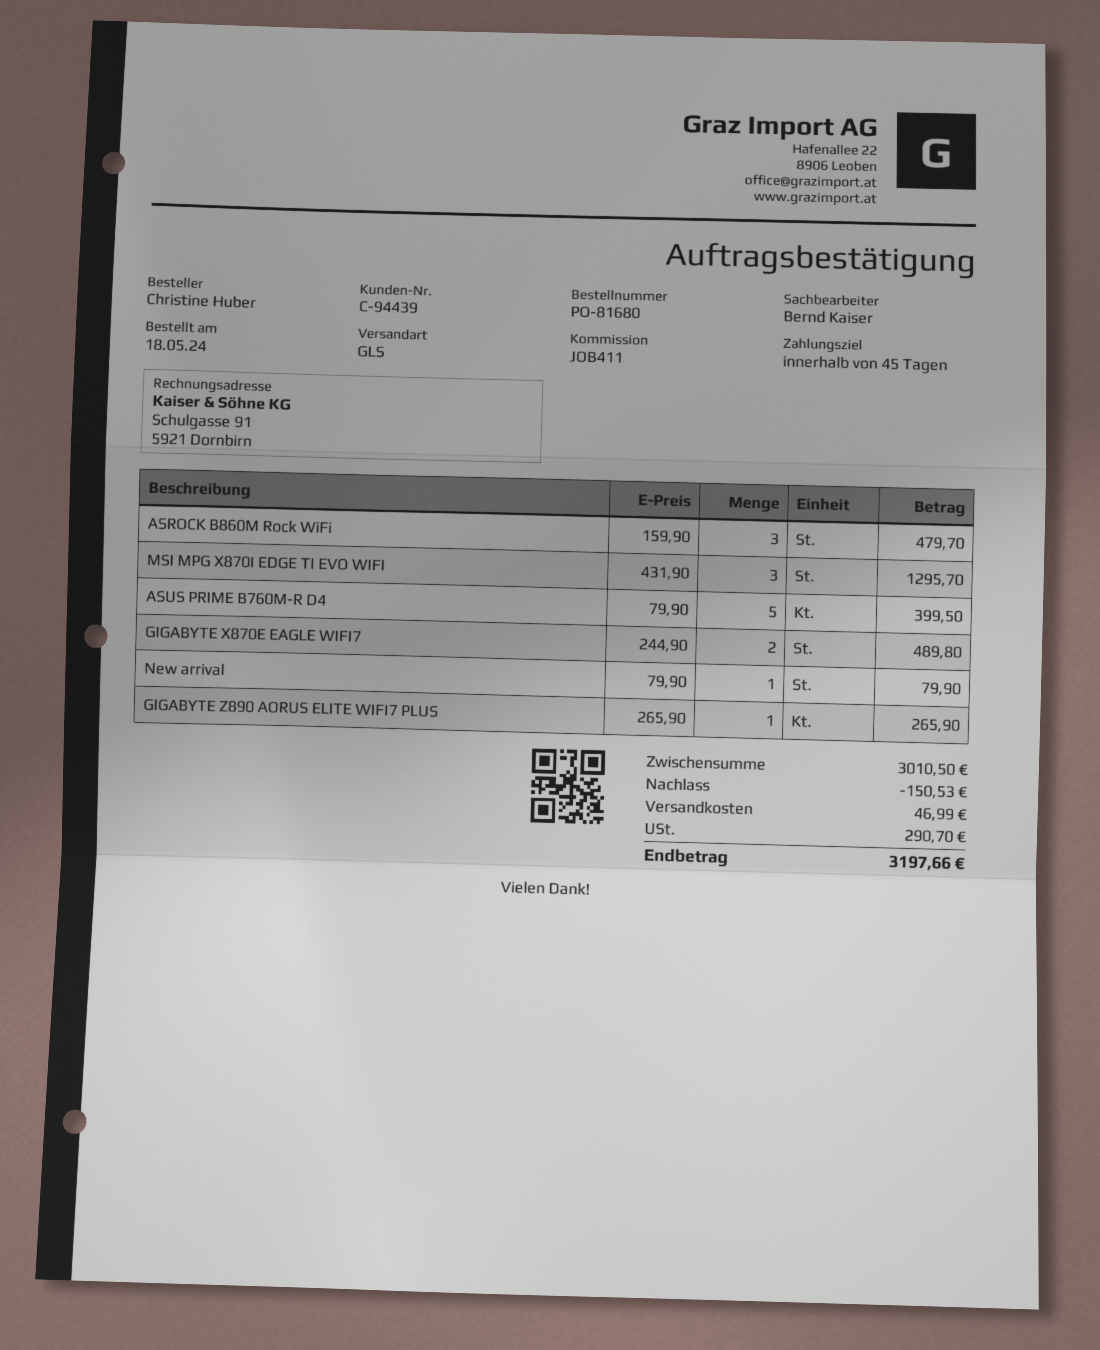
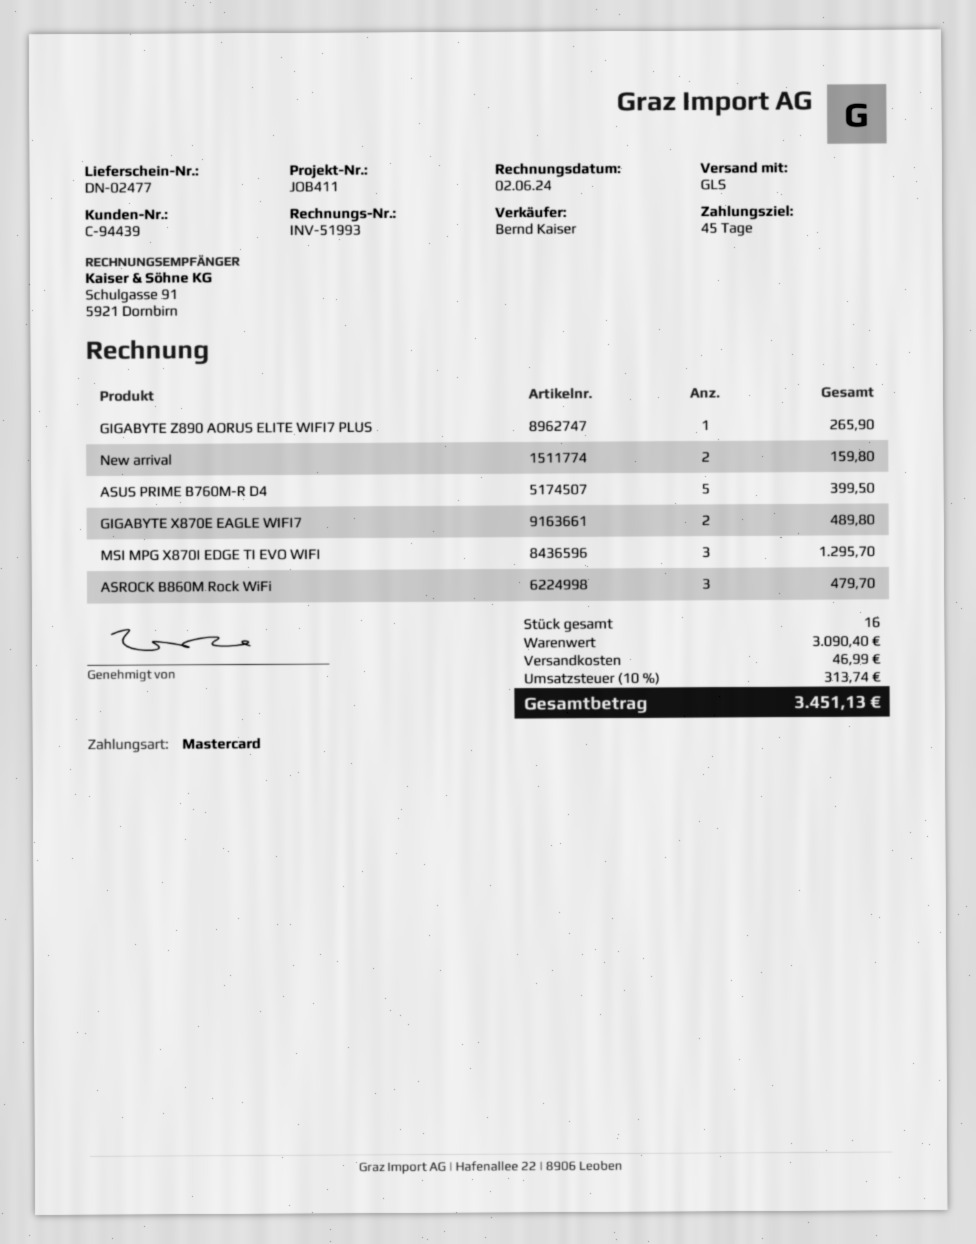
New arrival: 1 for 79.90 -> 2 for 159.80
subtotal: 3010.50 -> 3090.40
discount: 150.53 -> none
tax: 290.70 -> 313.74
total: 3197.66 -> 3451.13

